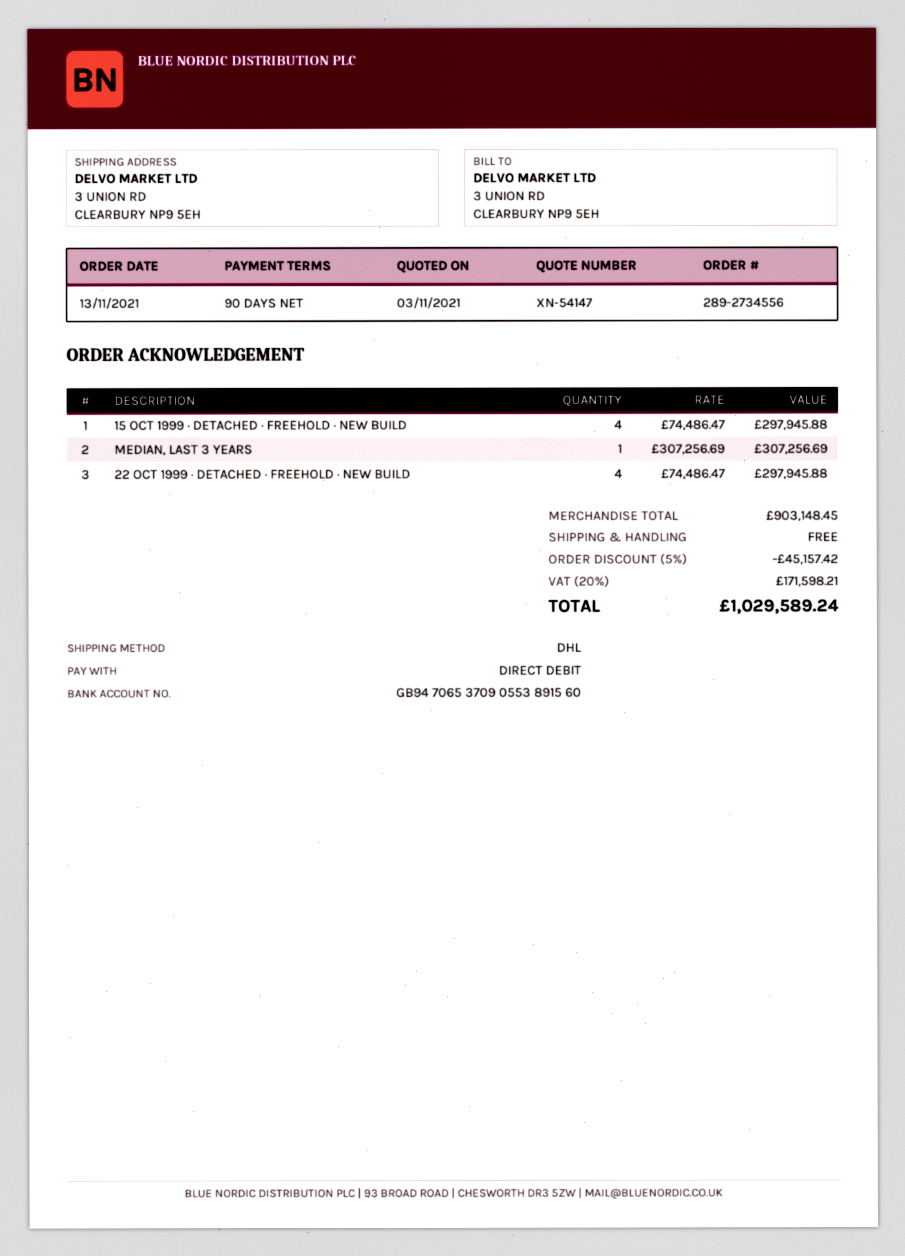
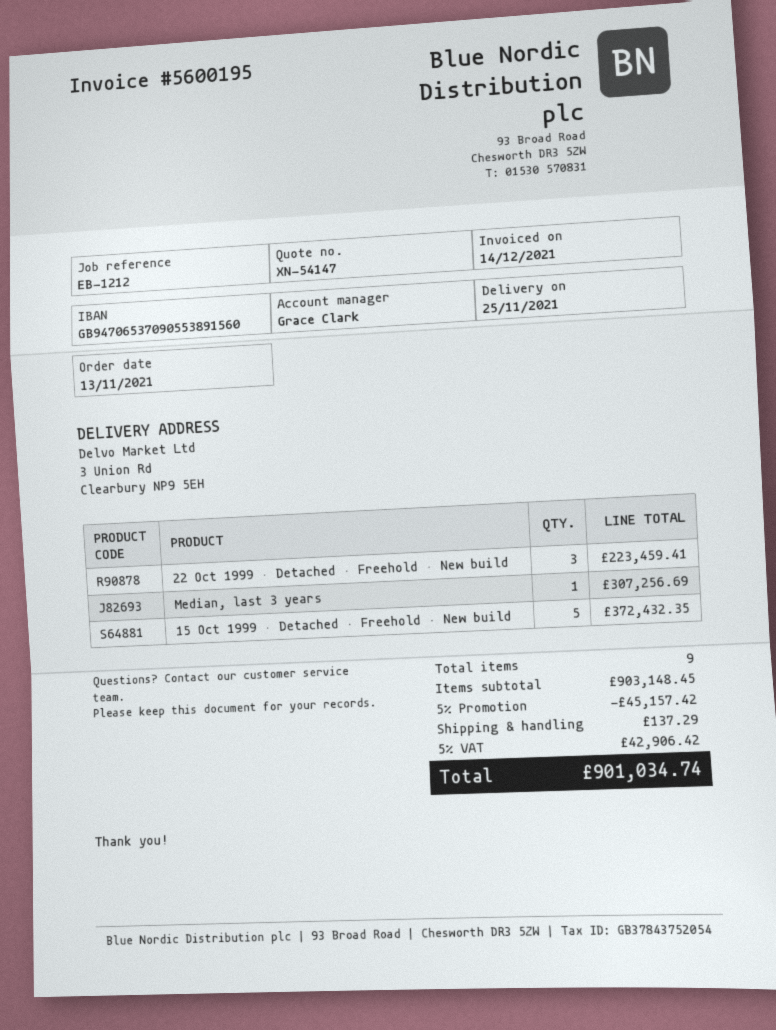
15 OCT 1999 · DETACHED · FREEHOLD · NEW BUILD: 4 for 297945.88 -> 5 for 372432.35
22 OCT 1999 · DETACHED · FREEHOLD · NEW BUILD: 4 for 297945.88 -> 3 for 223459.41
shipping: 0.00 -> 137.29
tax: 20% = 171598.21 -> 5% = 42906.42
total: 1029589.24 -> 901034.74

